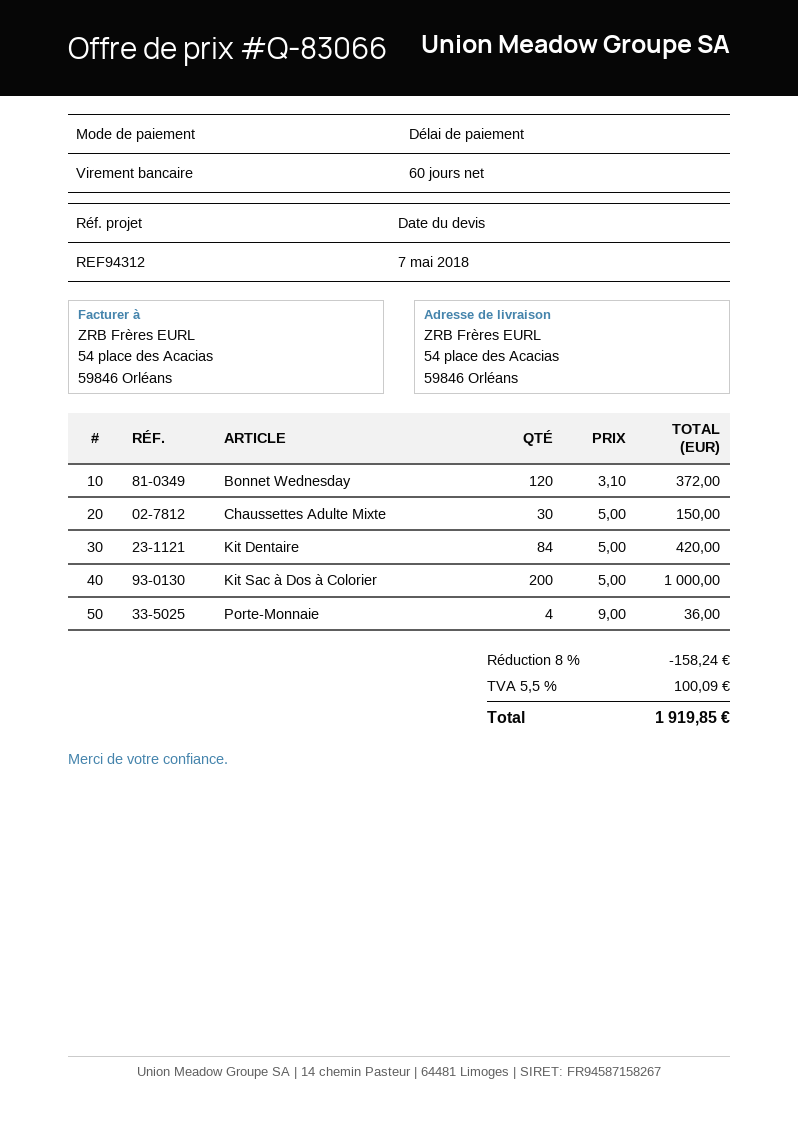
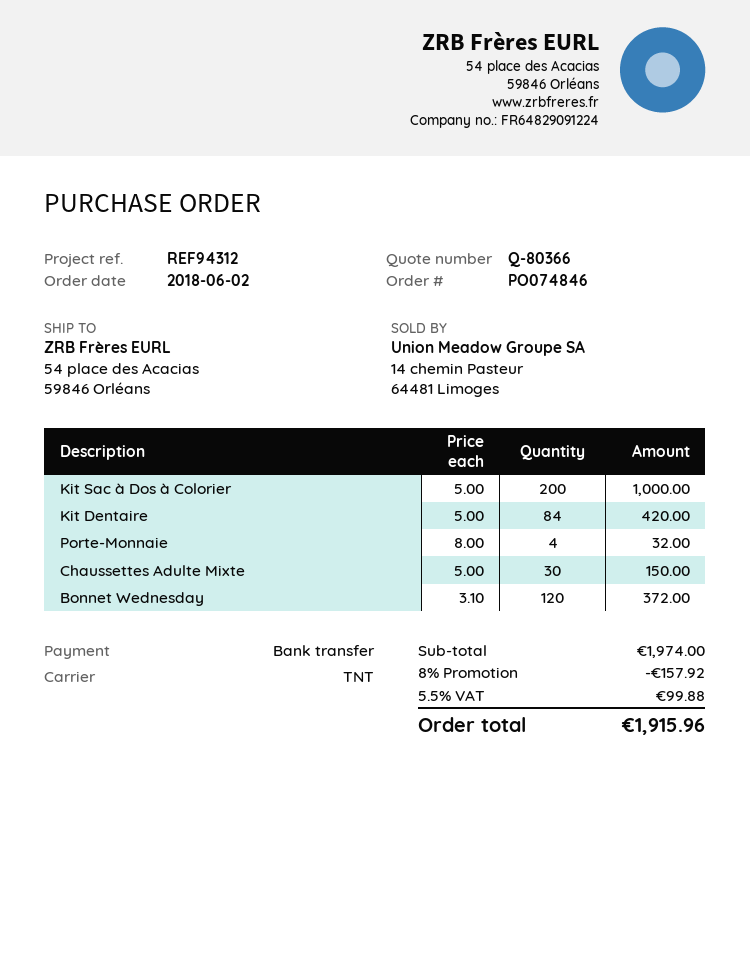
quote number: Q-83066 -> Q-80366
Porte-Monnaie: 4 x 9.00 = 36.00 -> 4 x 8.00 = 32.00
discount: 8% = 158.24 -> 8% = 157.92
tax: 5.5% = 100.09 -> 5.5% = 99.88
total: 1919.85 -> 1915.96

